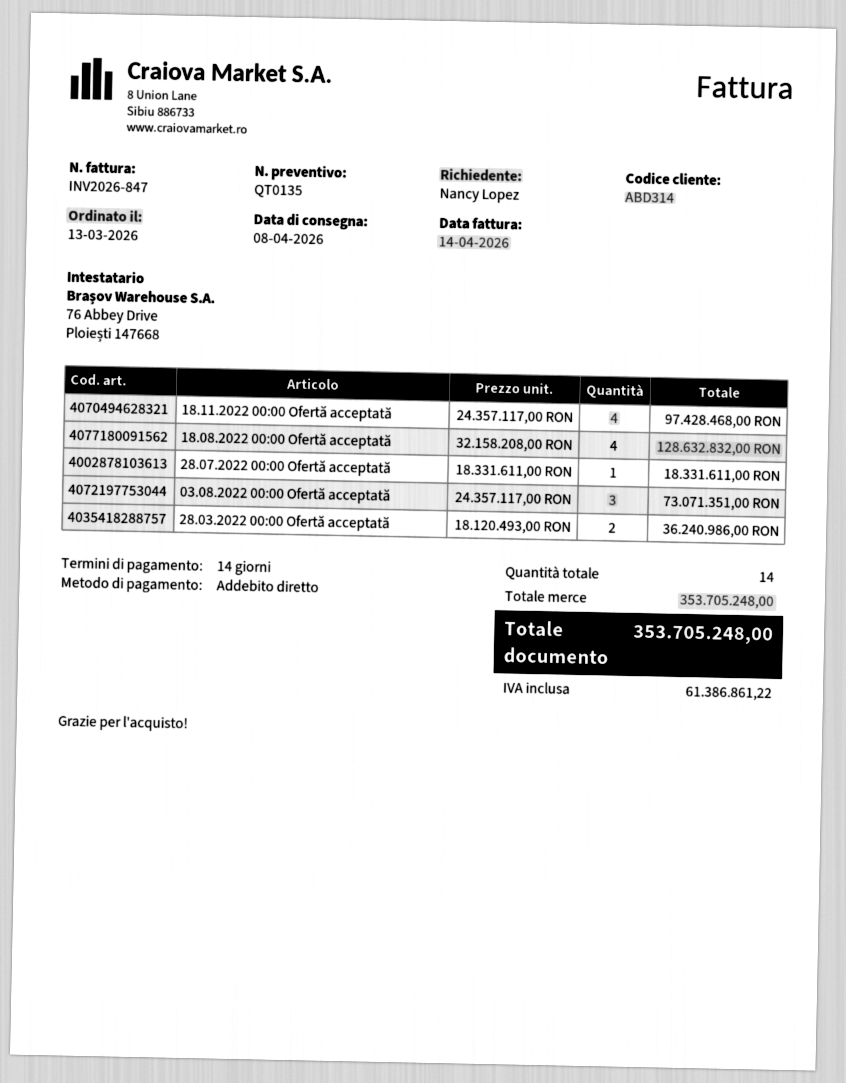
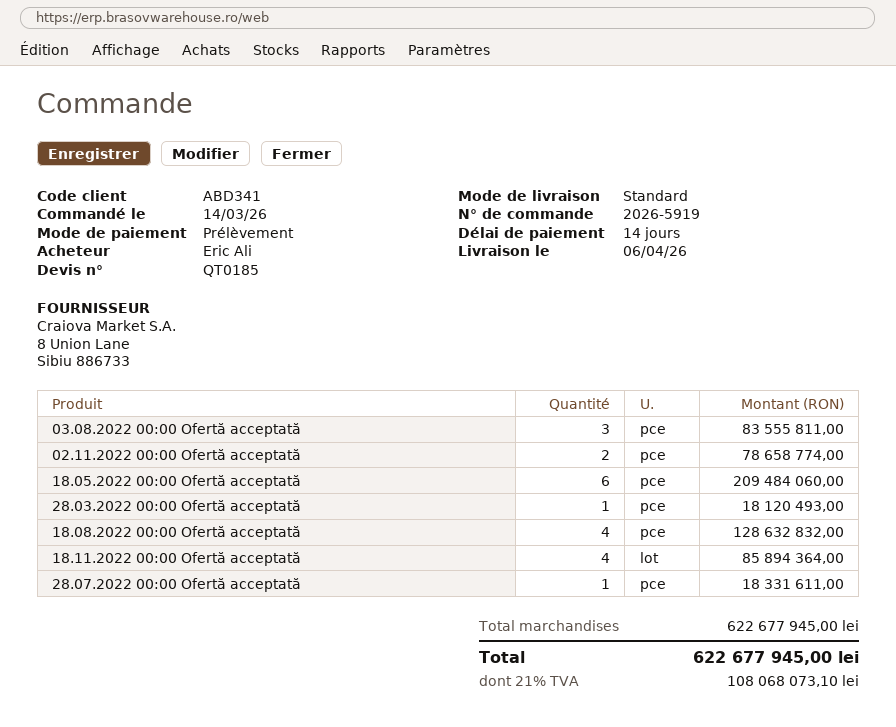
quote number: QT0135 -> QT0185
order date: 2026-03-13 -> 2026-03-14
delivery date: 2026-04-08 -> 2026-04-06
customer number: ABD314 -> ABD341
ordered by: Nancy Lopez -> Eric Ali
18.11.2022 00:00 Ofertă acceptată: 4 for 97428468.00 -> 4 for 85894364.00
03.08.2022 00:00 Ofertă acceptată: 3 for 73071351.00 -> 3 for 83555811.00
28.03.2022 00:00 Ofertă acceptată: 2 for 36240986.00 -> 1 for 18120493.00
02.11.2022 00:00 Ofertă acceptată: none -> 2 for 78658774.00
18.05.2022 00:00 Ofertă acceptată: none -> 6 for 209484060.00
subtotal: 353705248.00 -> 622677945.00
tax: 61386861.22 -> 108068073.10
total: 353705248.00 -> 622677945.00

